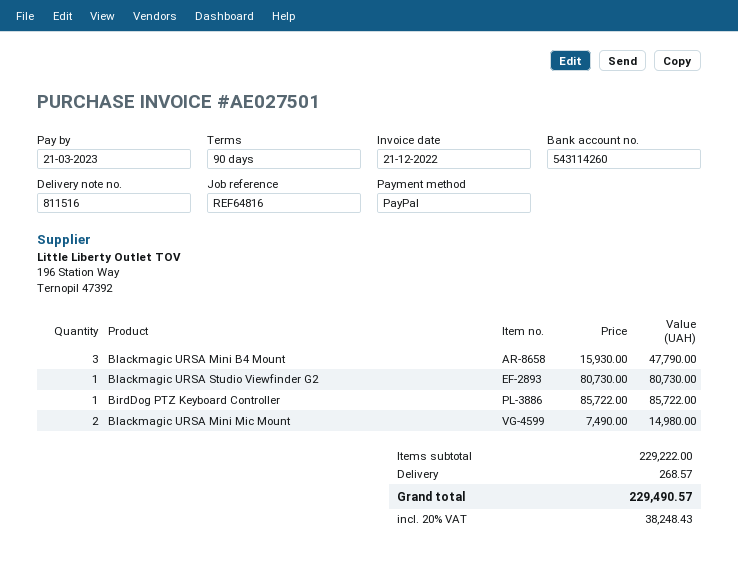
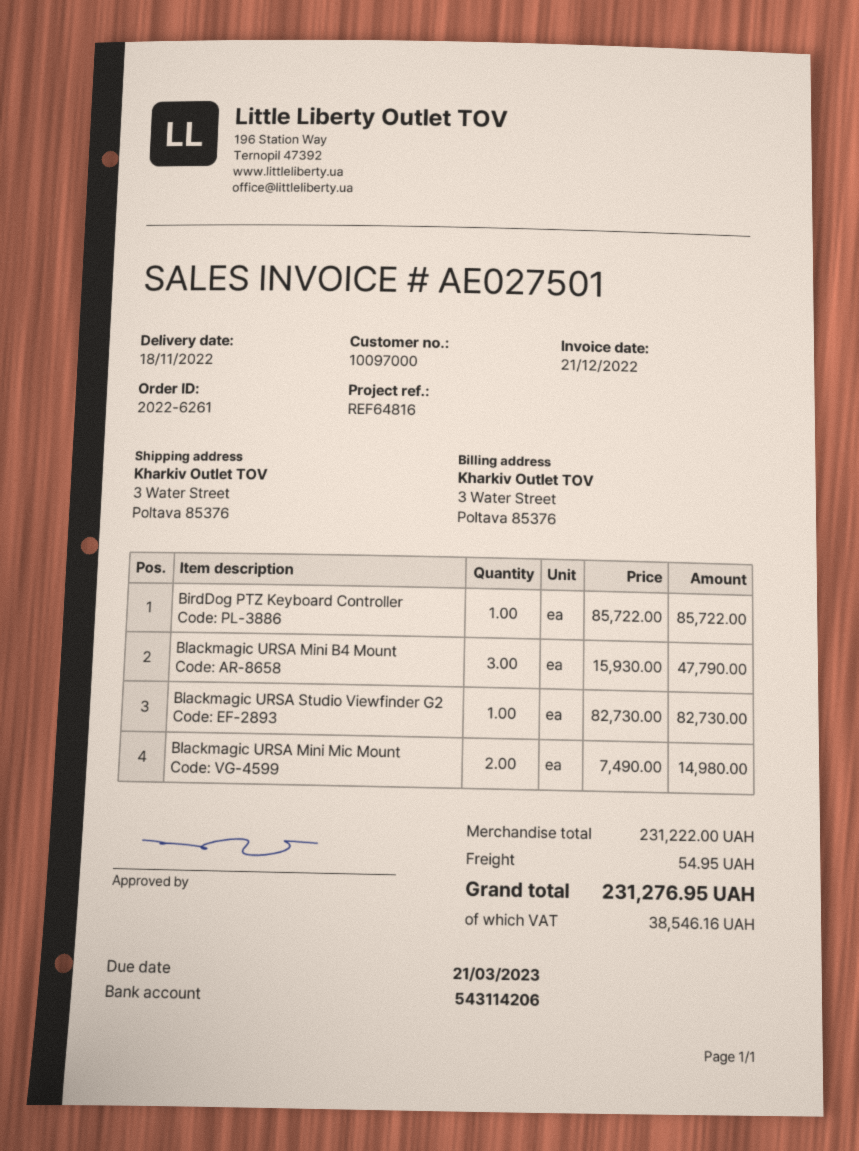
bank account: 543114260 -> 543114206
Blackmagic URSA Studio Viewfinder G2: 1 x 80730.00 = 80730.00 -> 1 x 82730.00 = 82730.00
subtotal: 229222.00 -> 231222.00
shipping: 268.57 -> 54.95
tax: 38248.43 -> 38546.16
total: 229490.57 -> 231276.95

